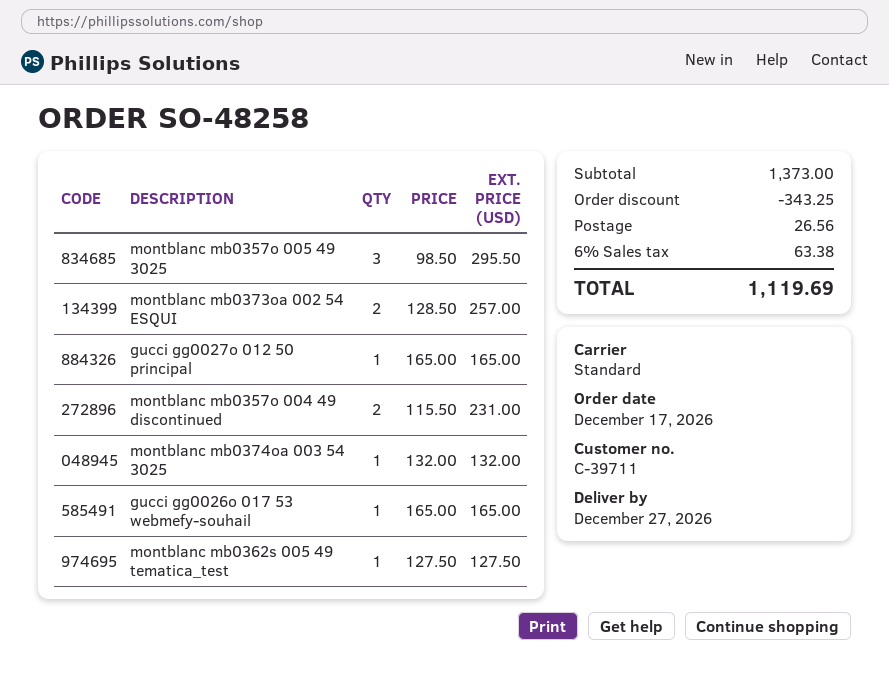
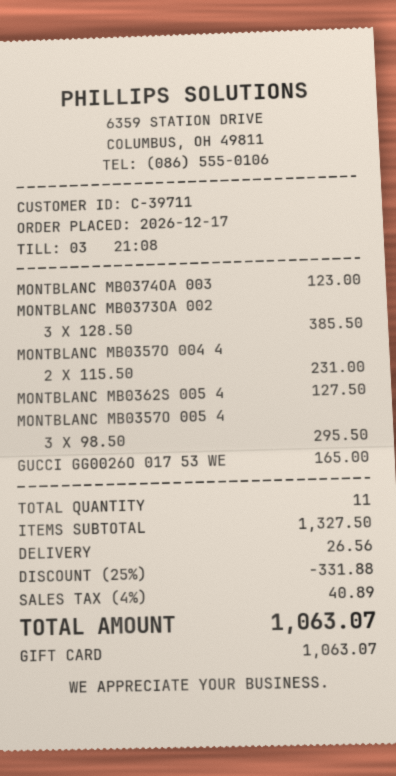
montblanc mb0373oa 002 54 ESQUI: 2 x 128.50 = 257.00 -> 3 x 128.50 = 385.50
gucci gg0027o 012 50 principal: 1 x 165.00 = 165.00 -> none
montblanc mb0374oa 003 54 3025: 1 x 132.00 = 132.00 -> 1 x 123.00 = 123.00
subtotal: 1373.00 -> 1327.50
discount: 343.25 -> 331.88
tax: 6% = 63.38 -> 4% = 40.89
total: 1119.69 -> 1063.07

